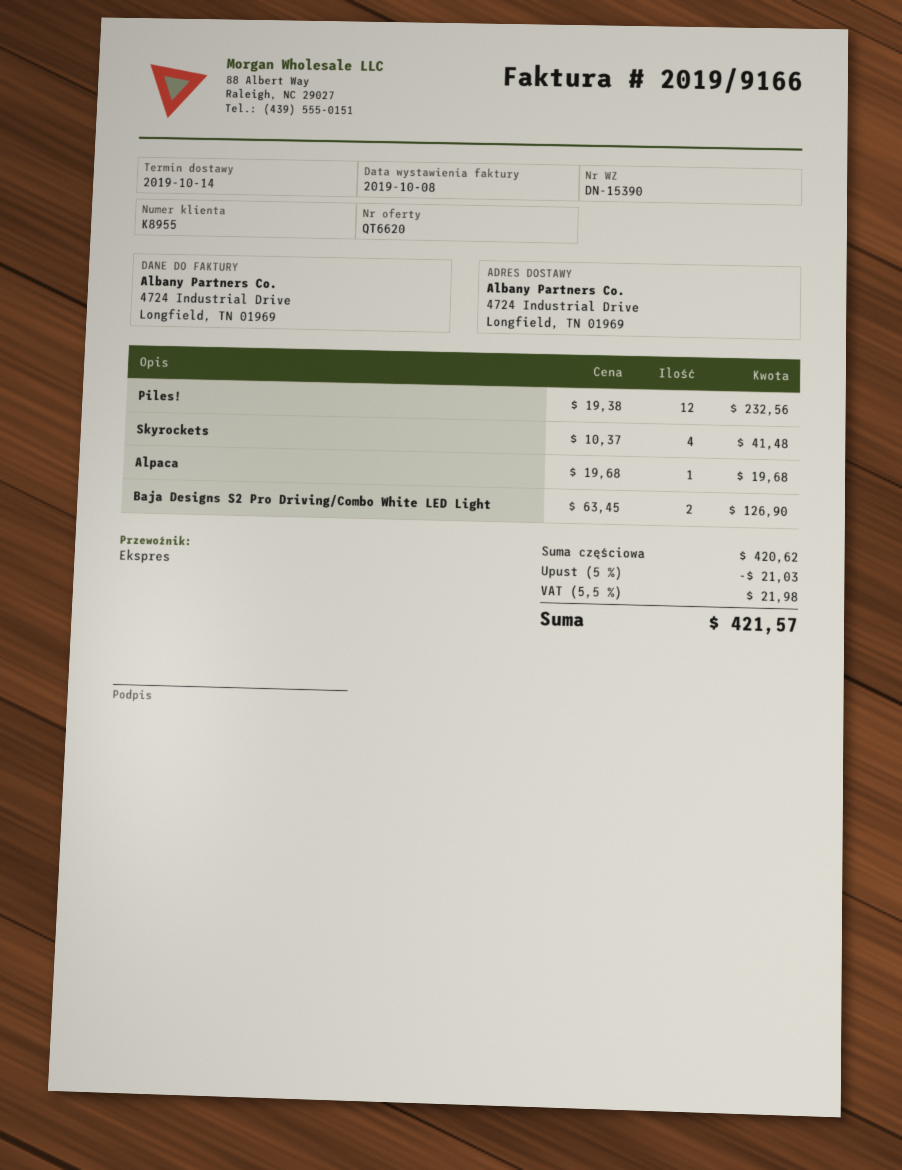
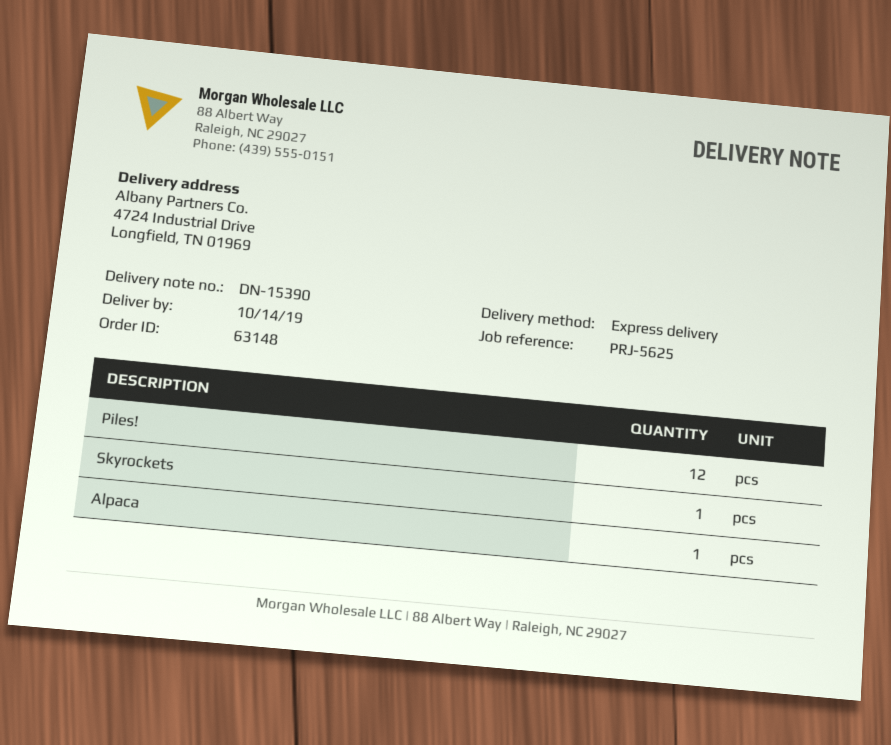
Skyrockets: 4 -> 1
Baja Designs S2 Pro Driving/Combo White LED Light: 2 -> none

